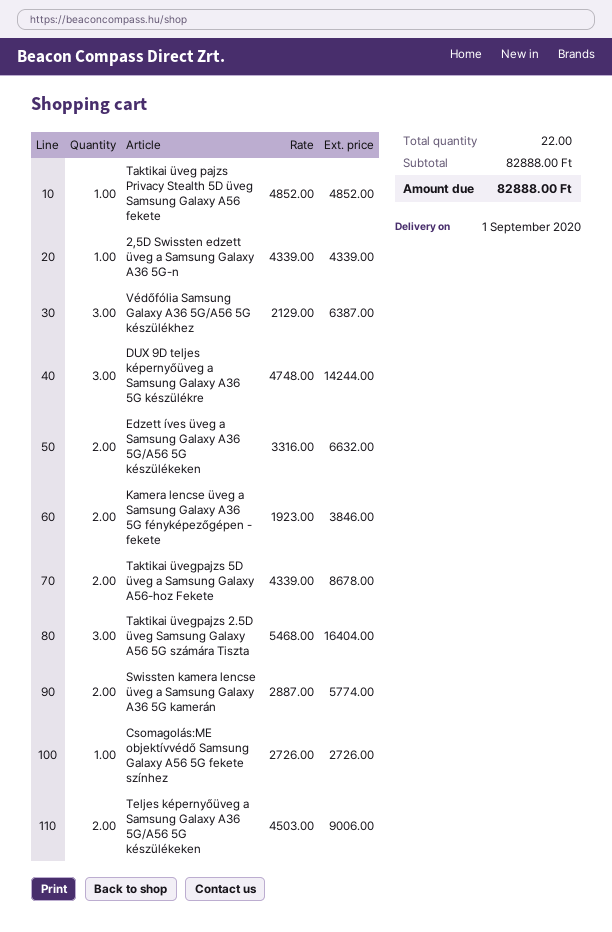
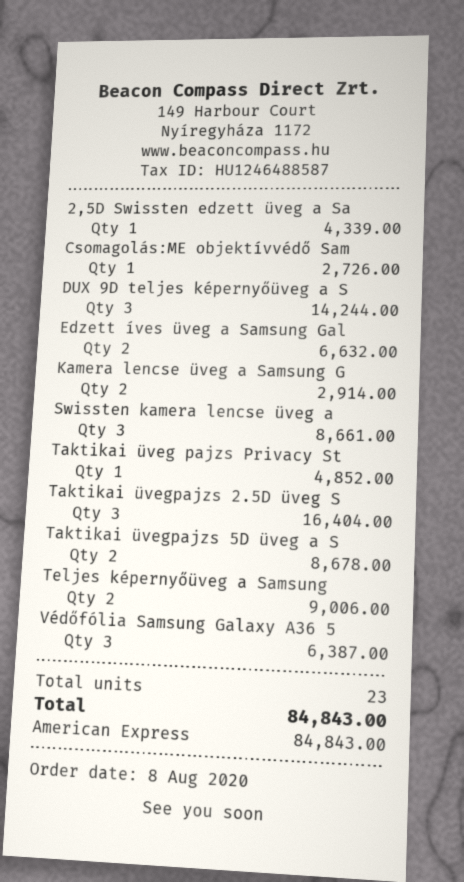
Kamera lencse üveg a Samsung Galaxy A36 5G fényképezőgépen - fekete: 2 for 3846.00 -> 2 for 2914.00
Swissten kamera lencse üveg a Samsung Galaxy A36 5G kamerán: 2 for 5774.00 -> 3 for 8661.00
total quantity: 22 -> 23
total: 82888.00 -> 84843.00

